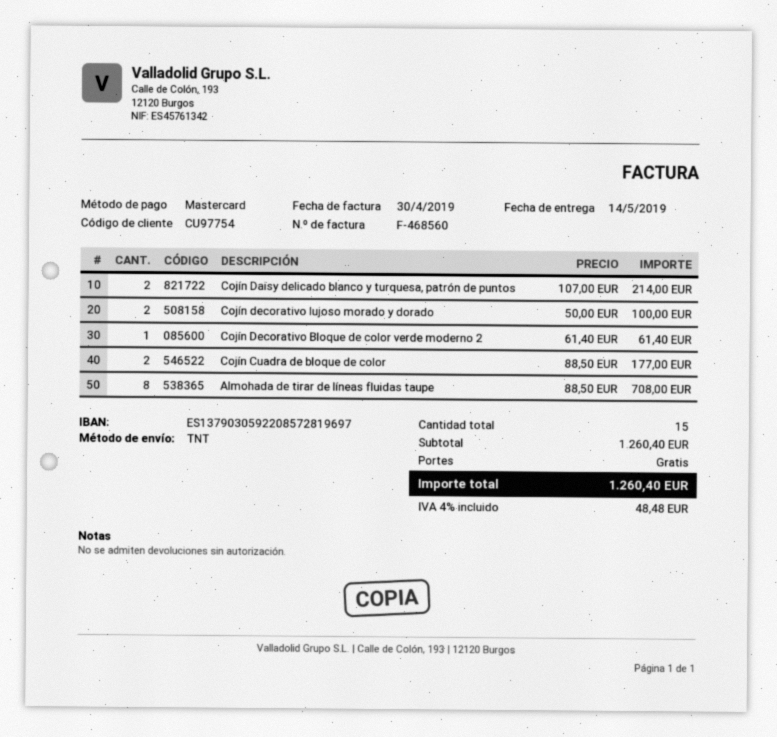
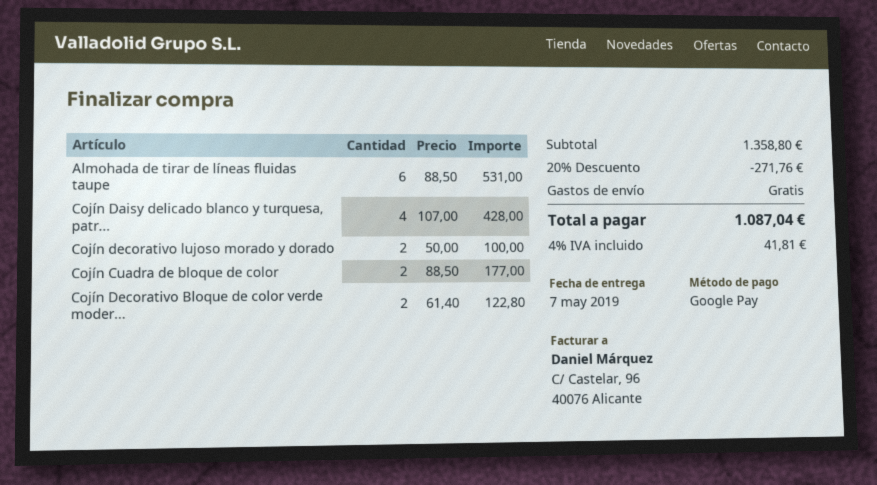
delivery date: 2019-05-14 -> 2019-05-07
payment method: Mastercard -> Google Pay
Cojín Daisy delicado blanco y turquesa, patrón de puntos: 2 x 107.00 = 214.00 -> 4 x 107.00 = 428.00
Cojín Decorativo Bloque de color verde moderno 2: 1 x 61.40 = 61.40 -> 2 x 61.40 = 122.80
Almohada de tirar de líneas fluidas taupe: 8 x 88.50 = 708.00 -> 6 x 88.50 = 531.00
subtotal: 1260.40 -> 1358.80
discount: none -> 20% = 271.76
tax: 4% = 48.48 -> 4% = 41.81
total: 1260.40 -> 1087.04

